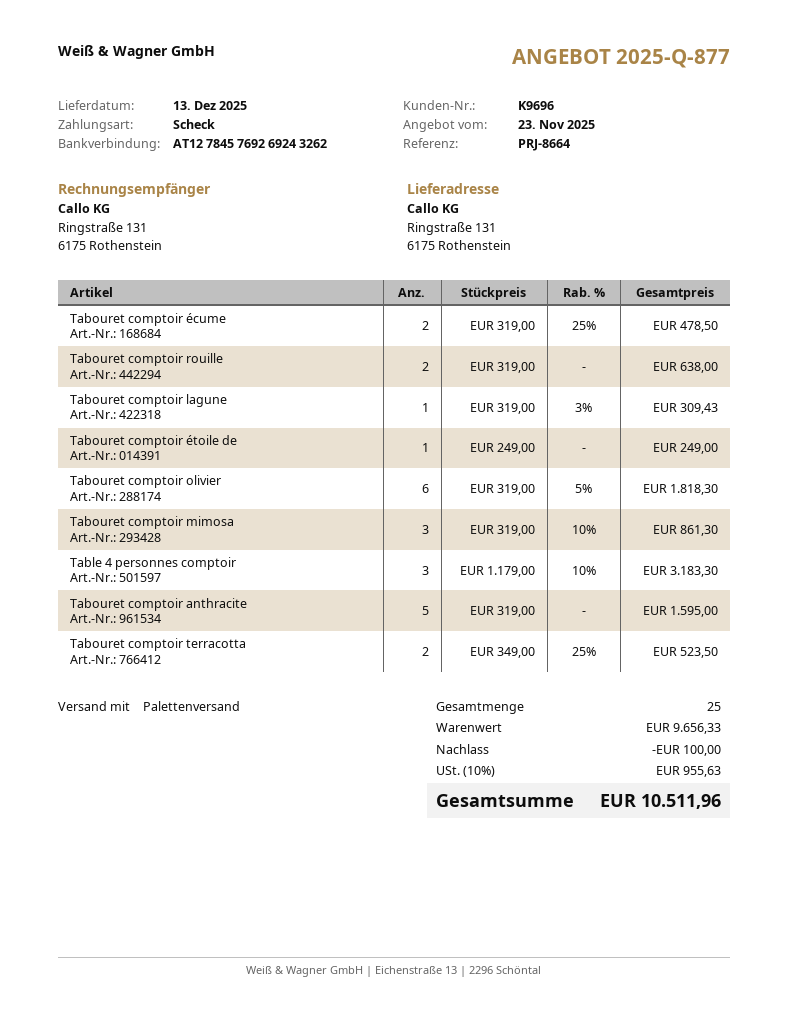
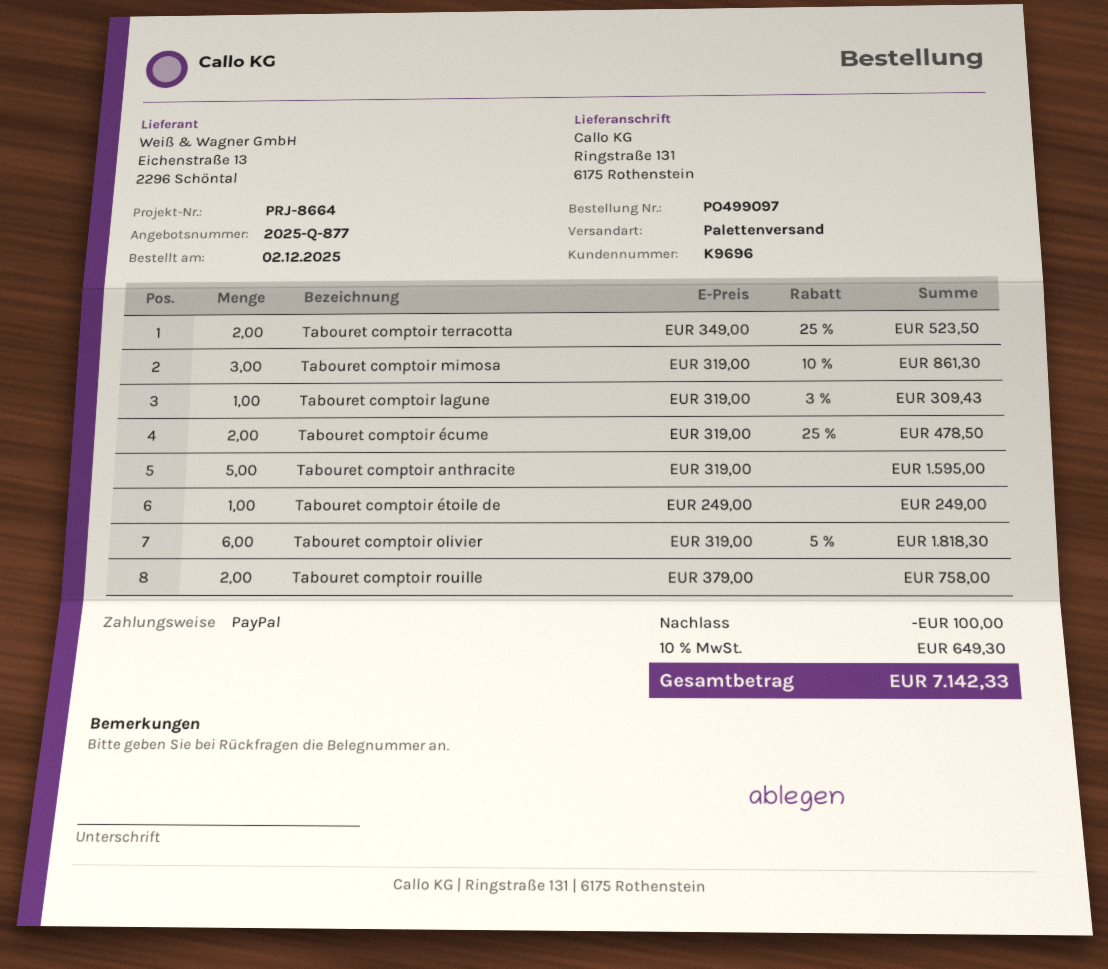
payment method: cheque -> PayPal
Tabouret comptoir rouille: 2 x 319.00 = 638.00 -> 2 x 379.00 = 758.00
Table 4 personnes comptoir: 3 x 1179.00 - 10% = 3183.30 -> none
tax: 10% = 955.63 -> 10% = 649.30
total: 10511.96 -> 7142.33

